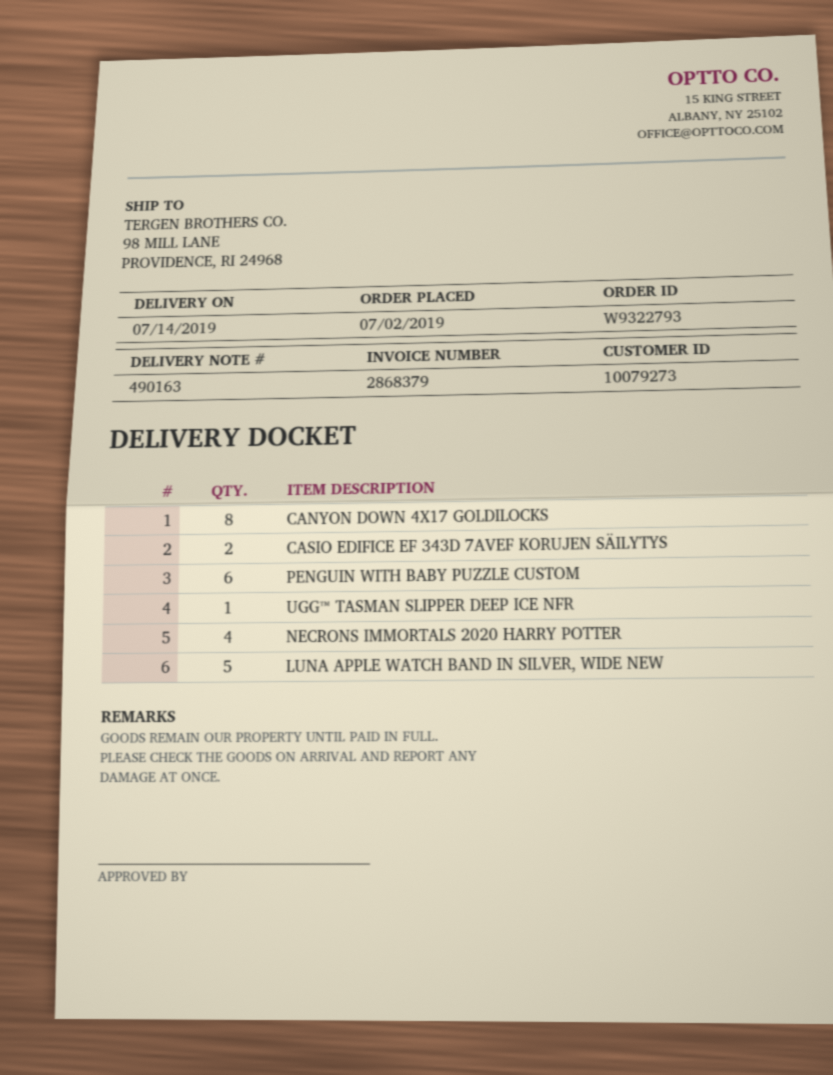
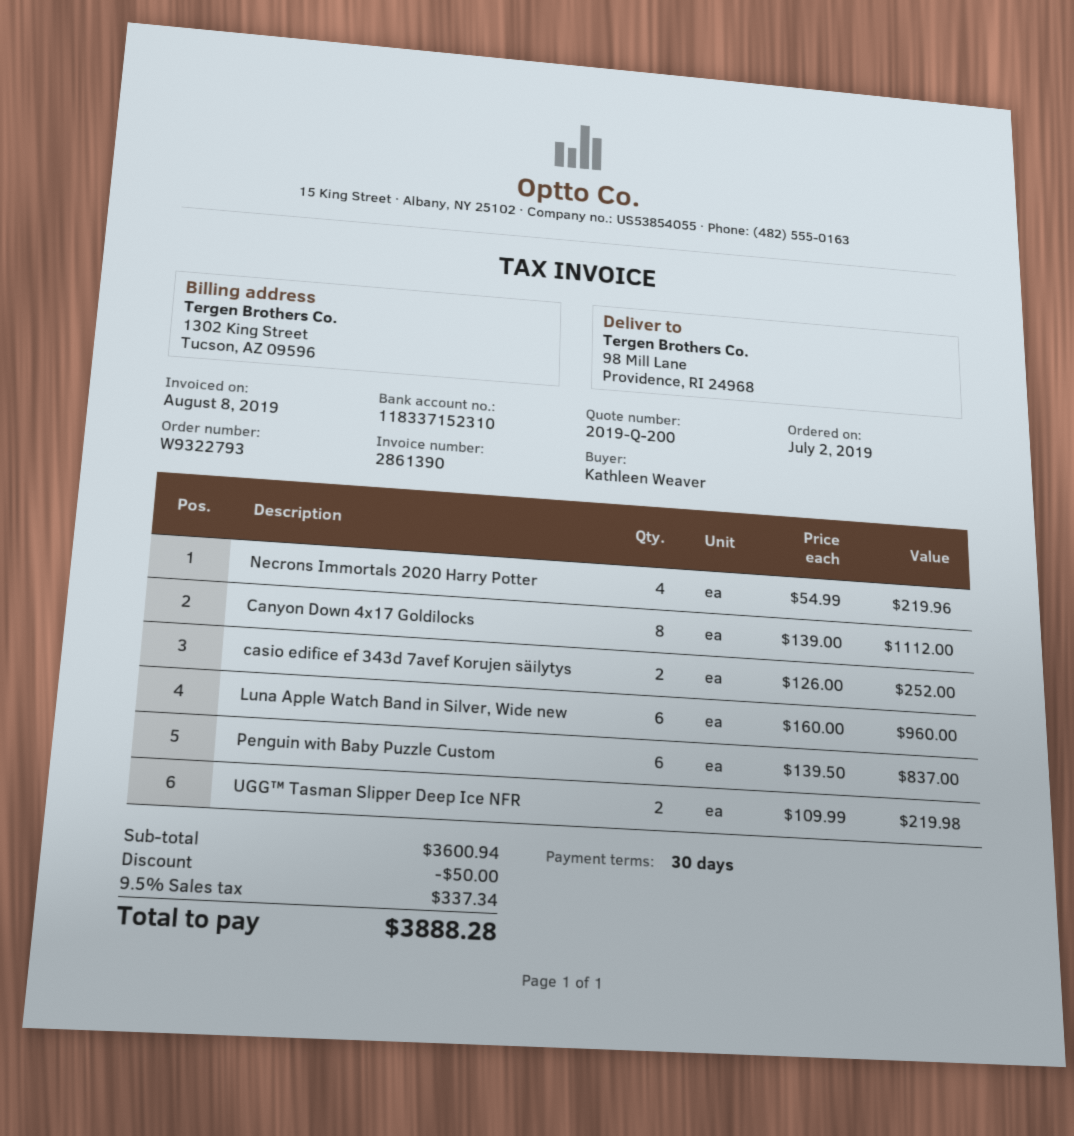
invoice number: 2868379 -> 2861390
UGG™ TASMAN SLIPPER DEEP ICE NFR: 1 -> 2
LUNA APPLE WATCH BAND IN SILVER, WIDE NEW: 5 -> 6

